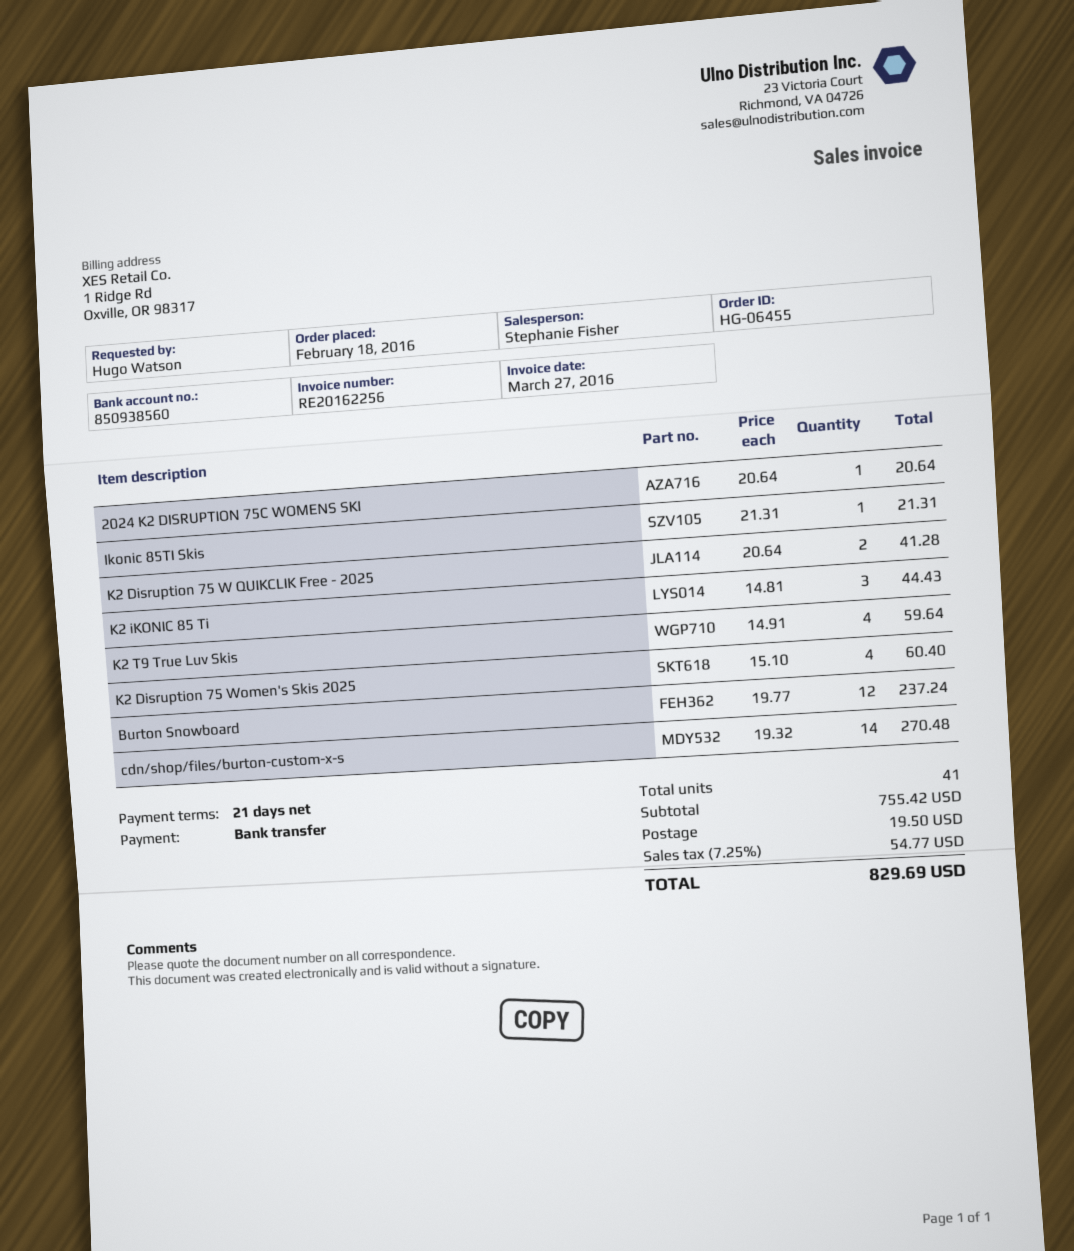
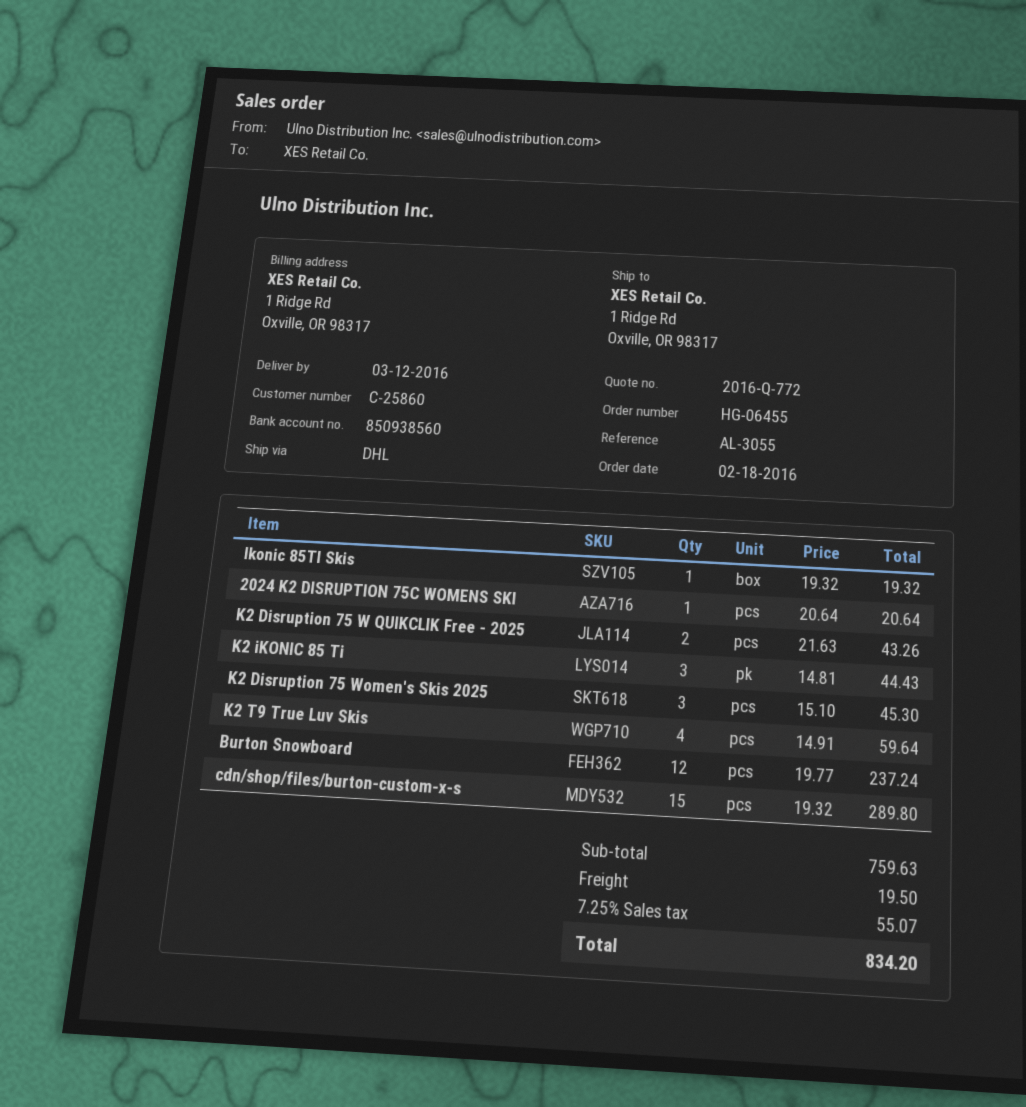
Ikonic 85TI Skis: 1 x 21.31 = 21.31 -> 1 x 19.32 = 19.32
K2 Disruption 75 W QUIKCLIK Free - 2025: 2 x 20.64 = 41.28 -> 2 x 21.63 = 43.26
K2 Disruption 75 Women's Skis 2025: 4 x 15.10 = 60.40 -> 3 x 15.10 = 45.30
cdn/shop/files/burton-custom-x-s: 14 x 19.32 = 270.48 -> 15 x 19.32 = 289.80
subtotal: 755.42 -> 759.63
tax: 7.25% = 54.77 -> 7.25% = 55.07
total: 829.69 -> 834.20

